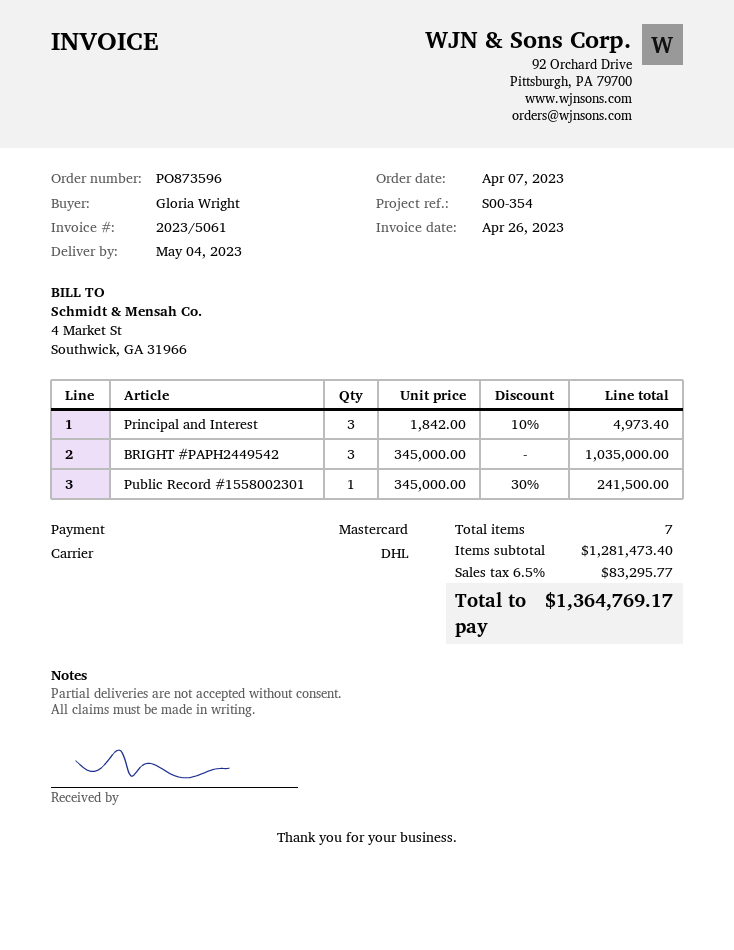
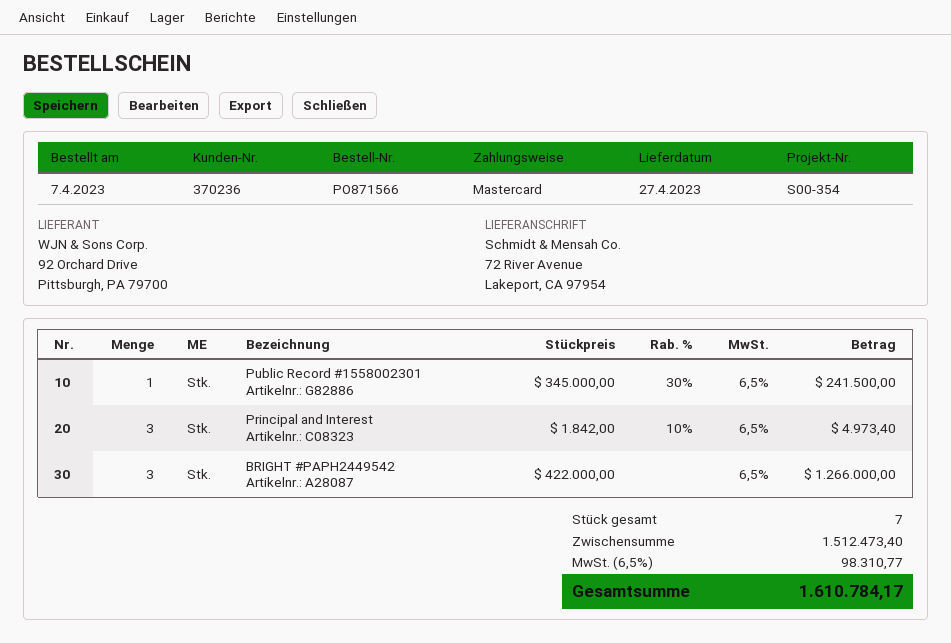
order number: PO873596 -> PO871566
delivery date: 2023-05-04 -> 2023-04-27
BRIGHT #PAPH2449542: 3 x 345000.00 = 1035000.00 -> 3 x 422000.00 = 1266000.00
subtotal: 1281473.40 -> 1512473.40
tax: 6.5% = 83295.77 -> 6.5% = 98310.77
total: 1364769.17 -> 1610784.17

